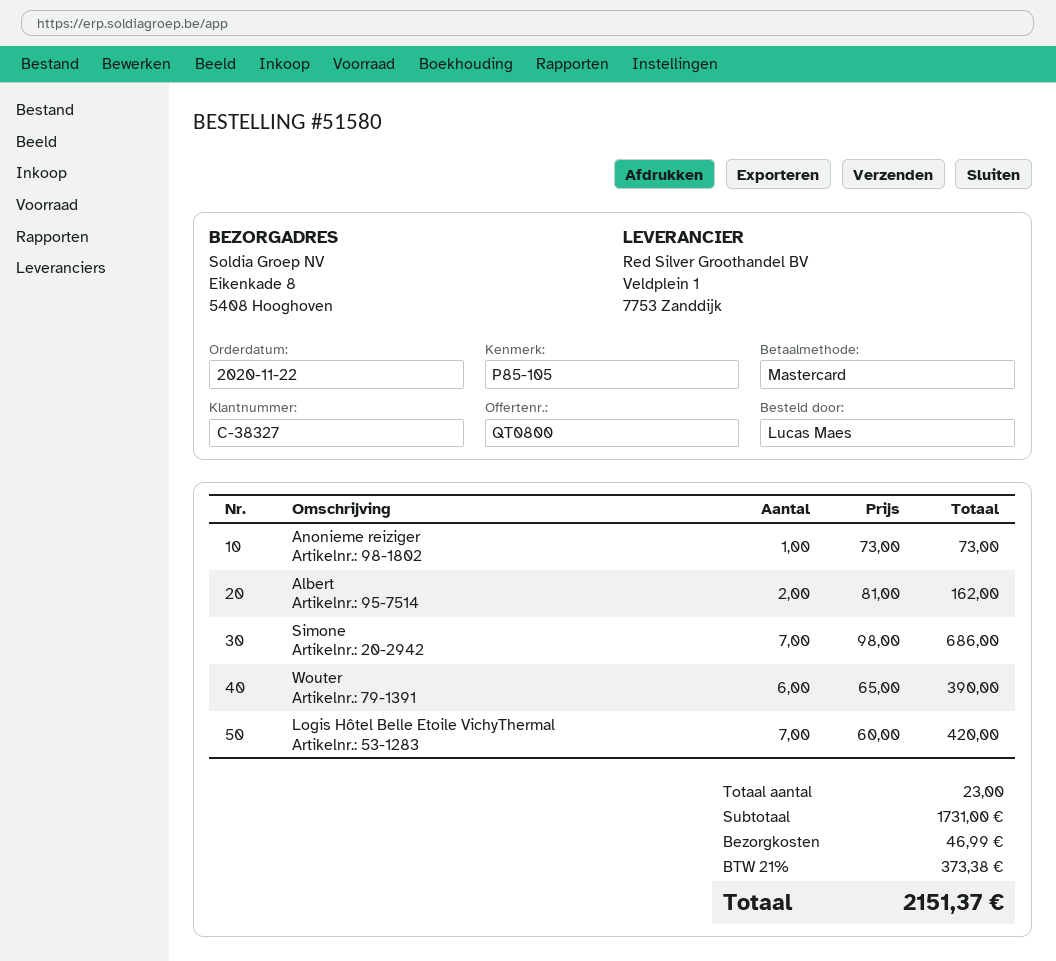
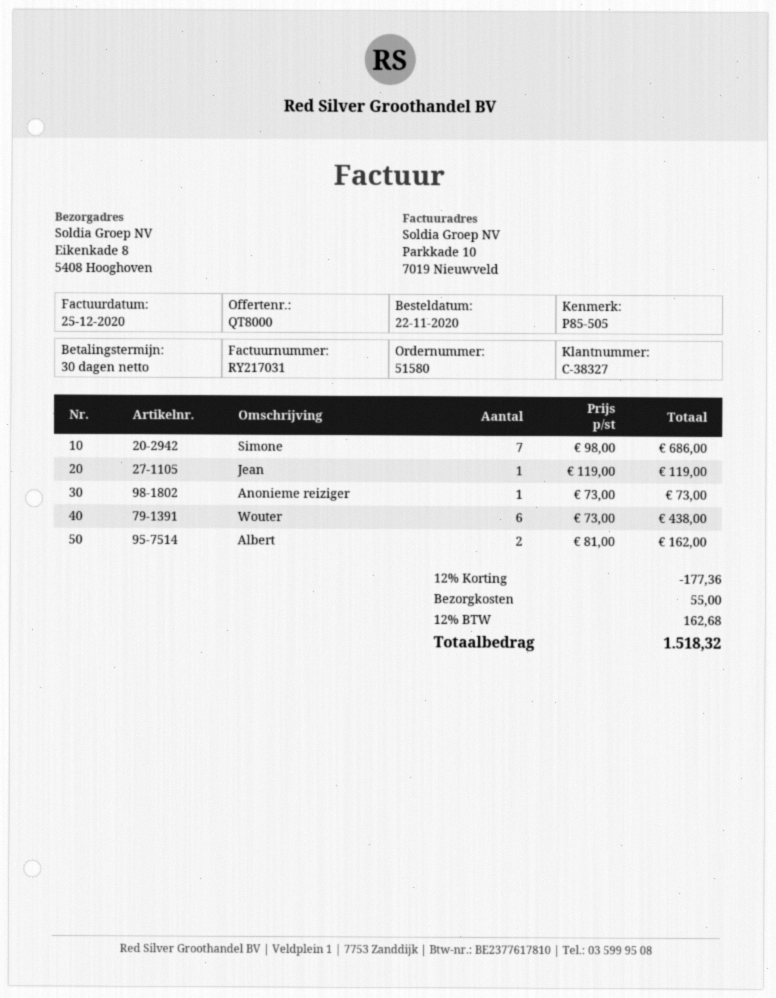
quote number: QT0800 -> QT8000
reference: P85-105 -> P85-505
Wouter: 6 x 65.00 = 390.00 -> 6 x 73.00 = 438.00
Logis Hôtel Belle Etoile VichyThermal: 7 x 60.00 = 420.00 -> none
Jean: none -> 1 x 119.00 = 119.00
discount: none -> 12% = 177.36
shipping: 46.99 -> 55.00
tax: 21% = 373.38 -> 12% = 162.68
total: 2151.37 -> 1518.32

